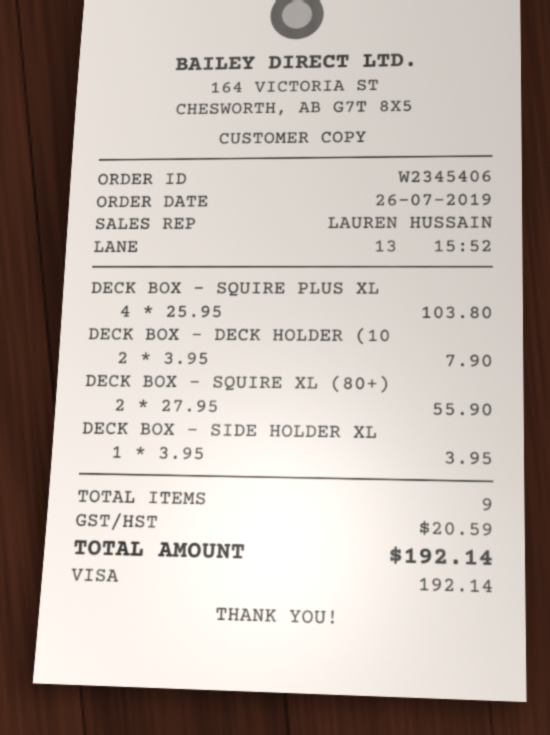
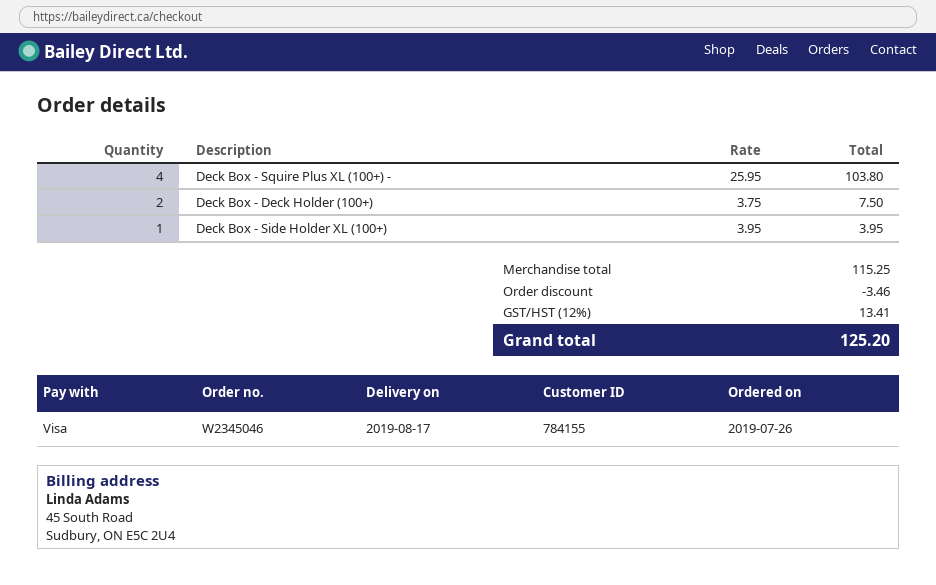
order number: W2345406 -> W2345046
DECK BOX - DECK HOLDER (10: 2 x 3.95 = 7.90 -> 2 x 3.75 = 7.50
DECK BOX - SQUIRE XL (80+): 2 x 27.95 = 55.90 -> none
discount: none -> 3.46
tax: 20.59 -> 13.41
total: 192.14 -> 125.20

